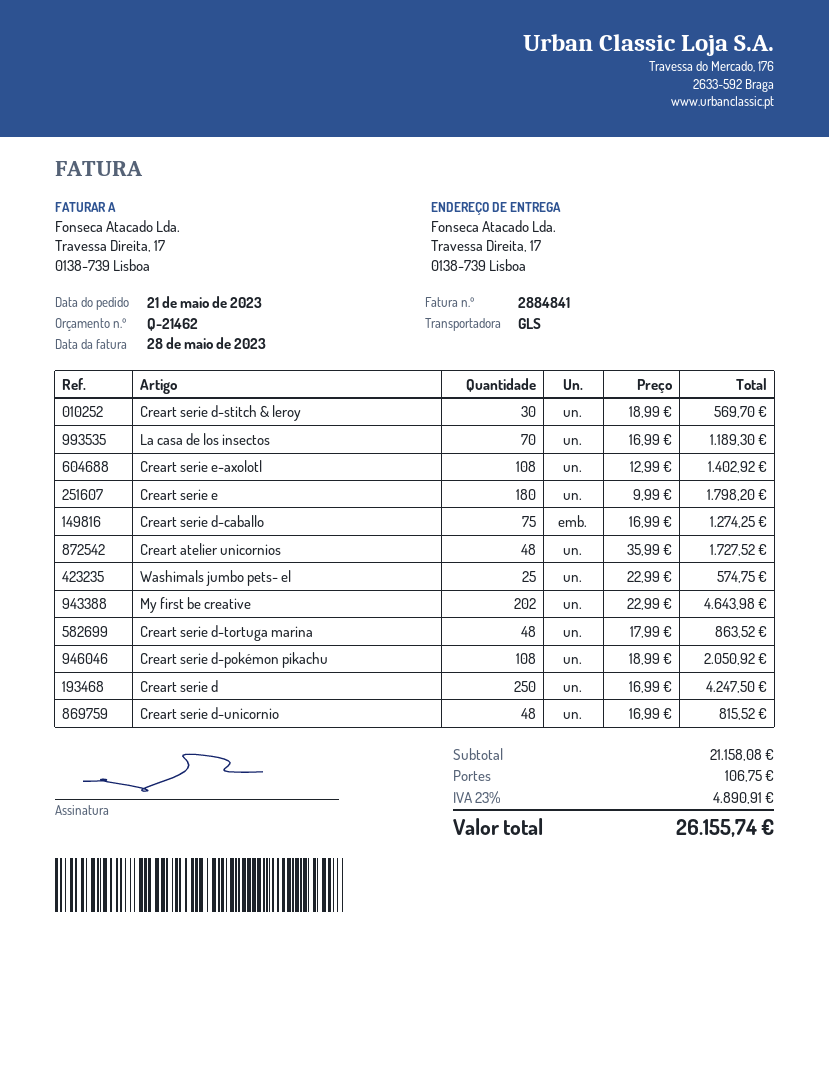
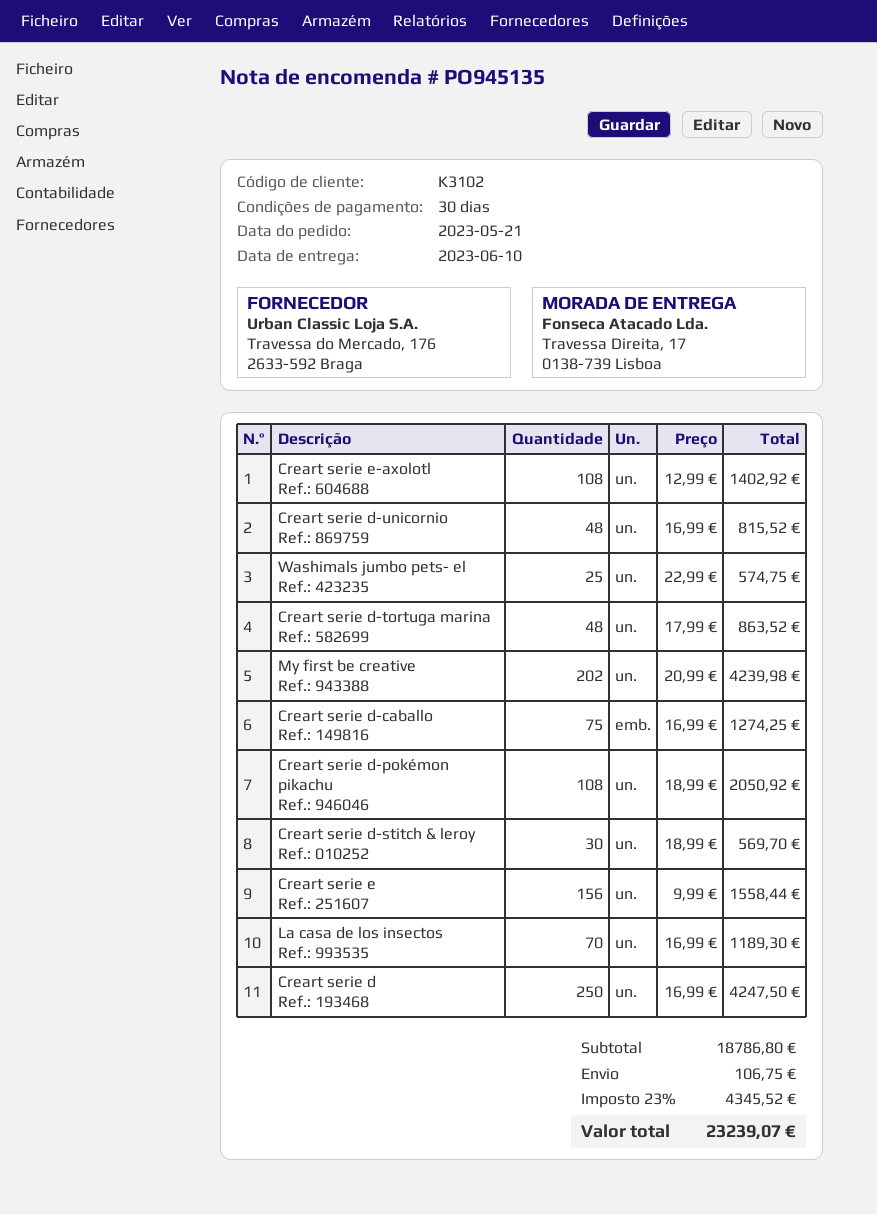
Creart serie e: 180 x 9.99 = 1798.20 -> 156 x 9.99 = 1558.44
Creart atelier unicornios: 48 x 35.99 = 1727.52 -> none
My first be creative: 202 x 22.99 = 4643.98 -> 202 x 20.99 = 4239.98
subtotal: 21158.08 -> 18786.80
tax: 23% = 4890.91 -> 23% = 4345.52
total: 26155.74 -> 23239.07

